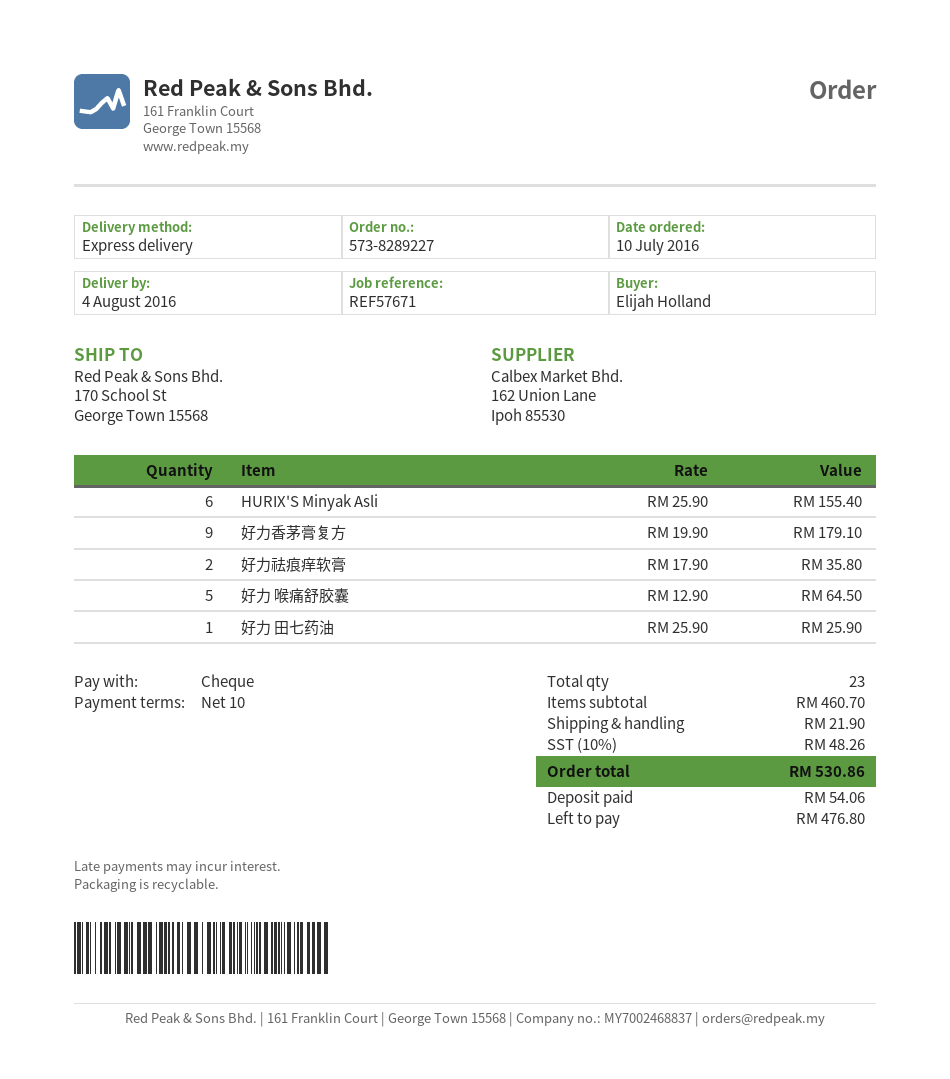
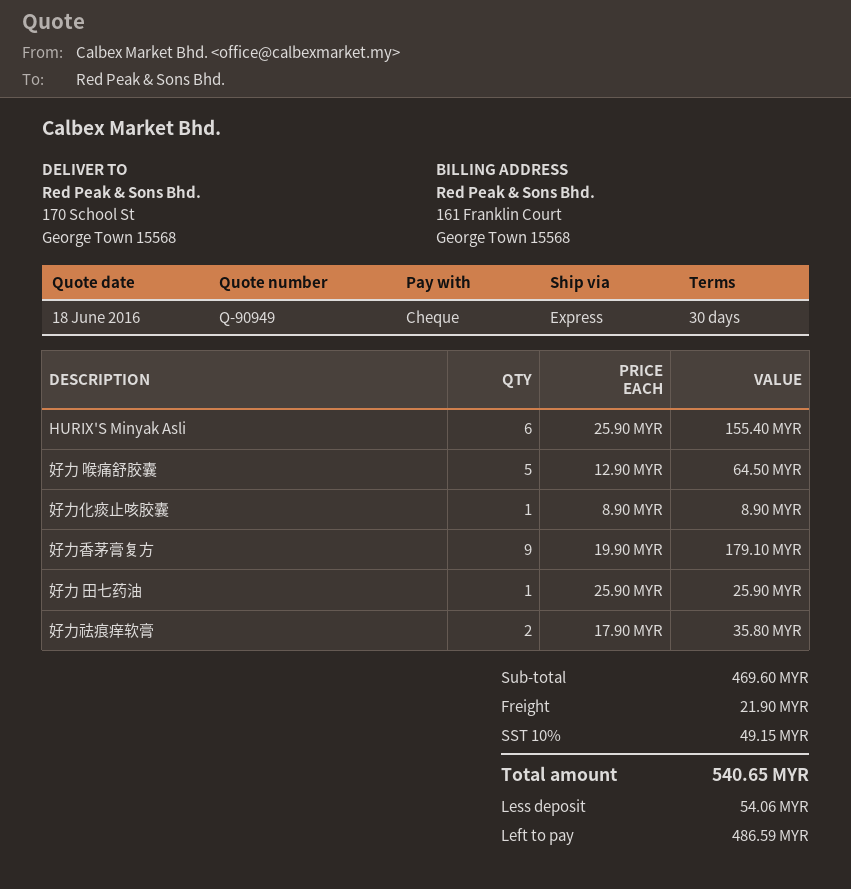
payment terms: 10 days -> 30 days
好力化痰止咳胶囊: none -> 1 x 8.90 = 8.90
subtotal: 460.70 -> 469.60
tax: 10% = 48.26 -> 10% = 49.15
total: 530.86 -> 540.65
balance: 476.80 -> 486.59

